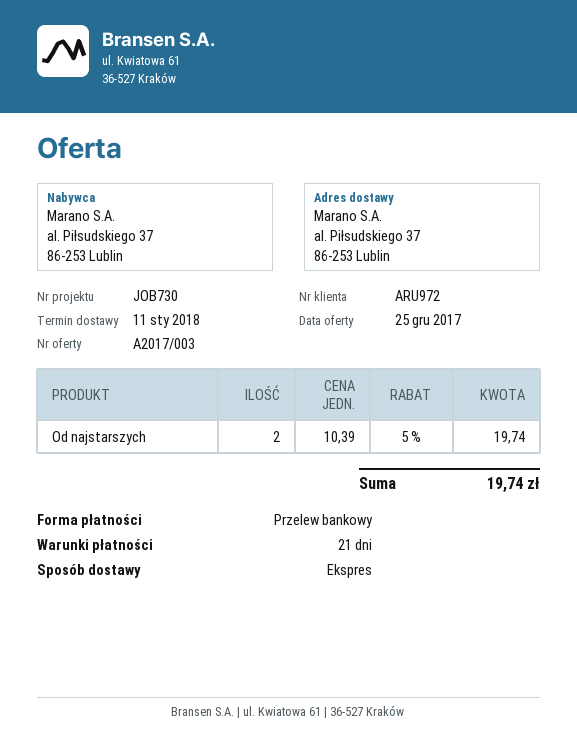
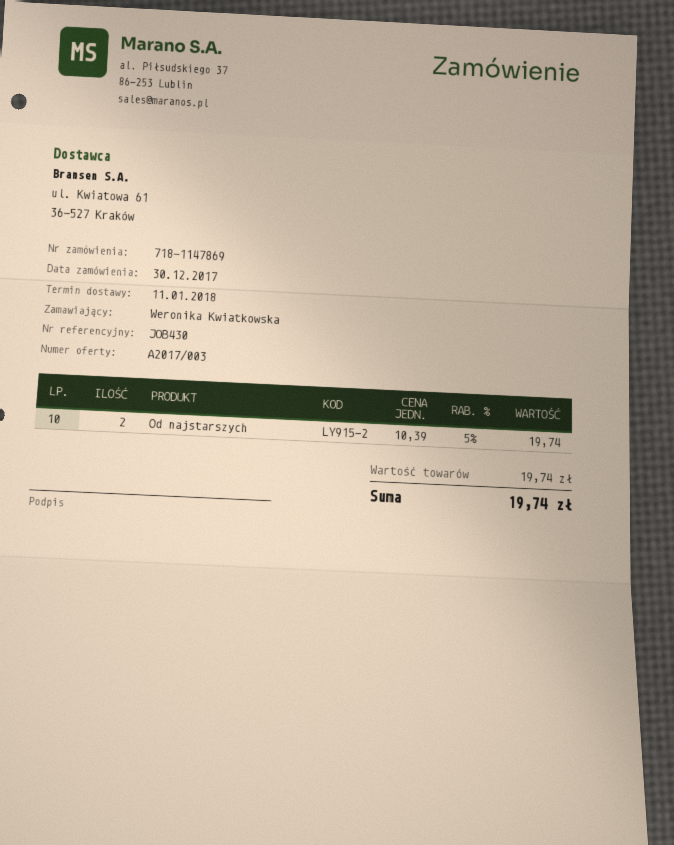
reference: JOB730 -> JOB430

